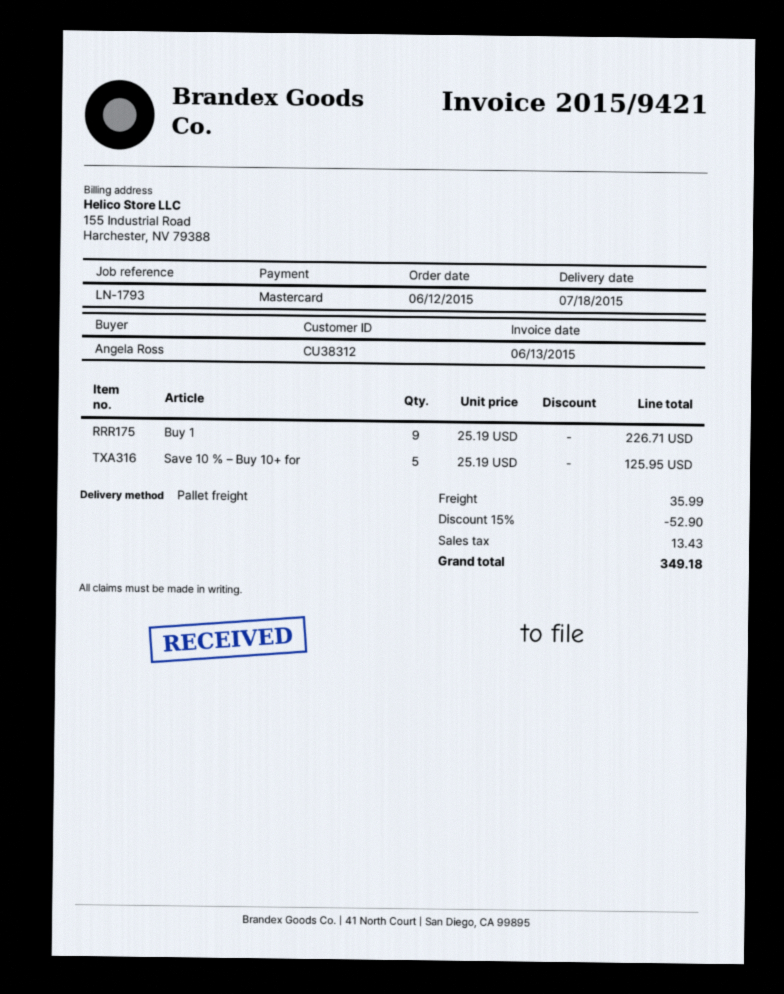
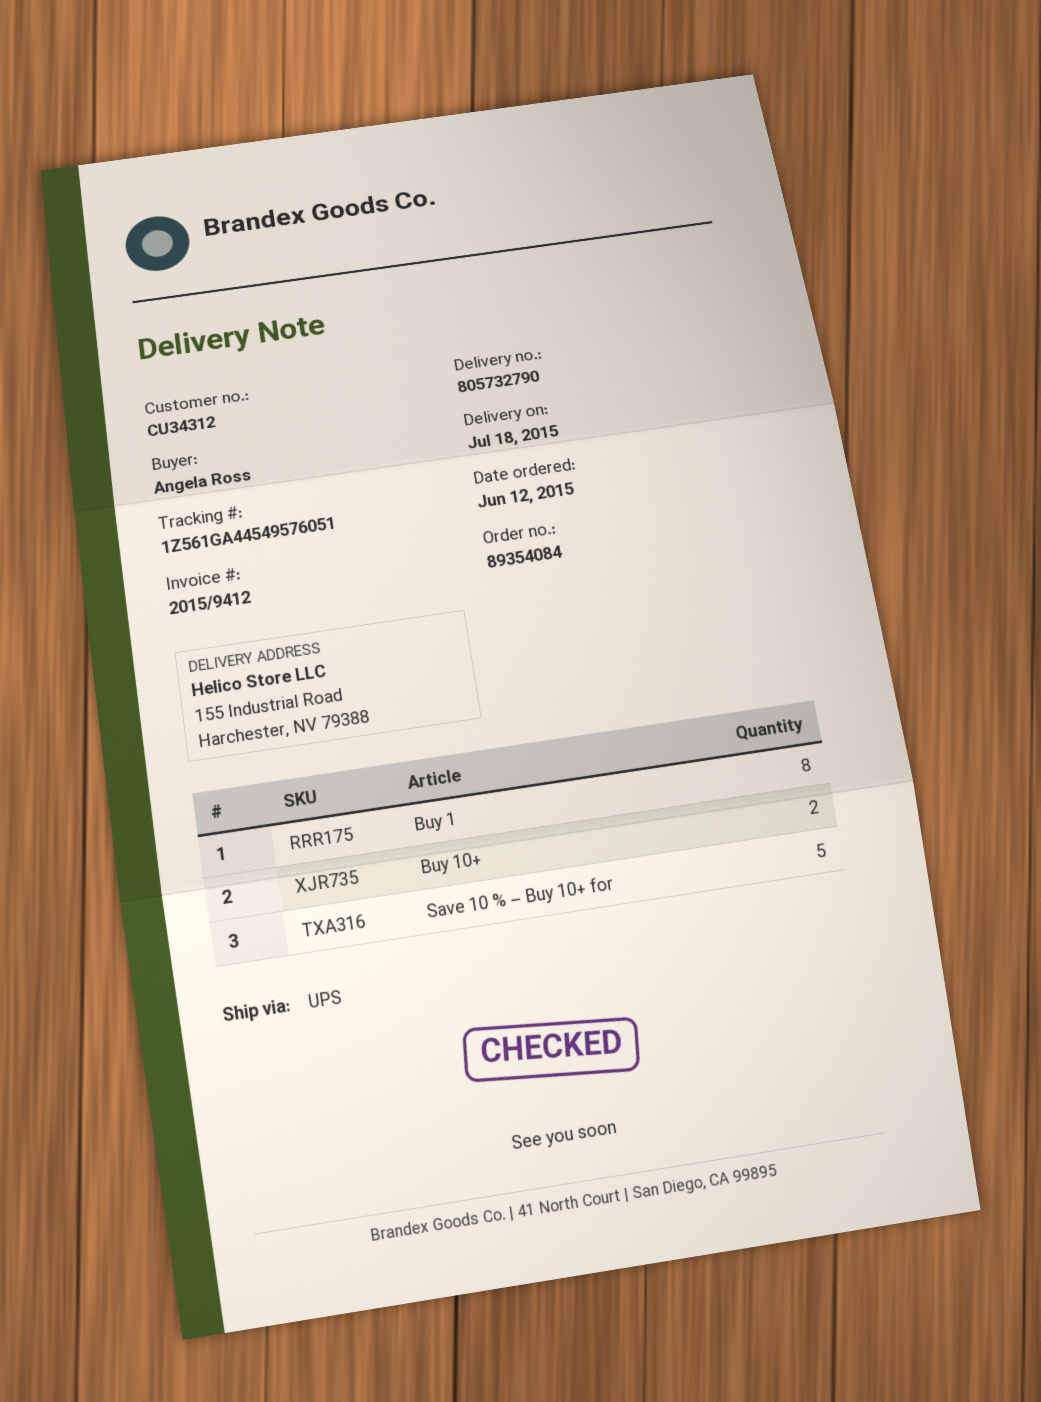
invoice number: 2015/9421 -> 2015/9412
customer number: CU38312 -> CU34312
shipping method: pallet freight -> UPS
Buy 1: 9 -> 8
Buy 10+: none -> 2

